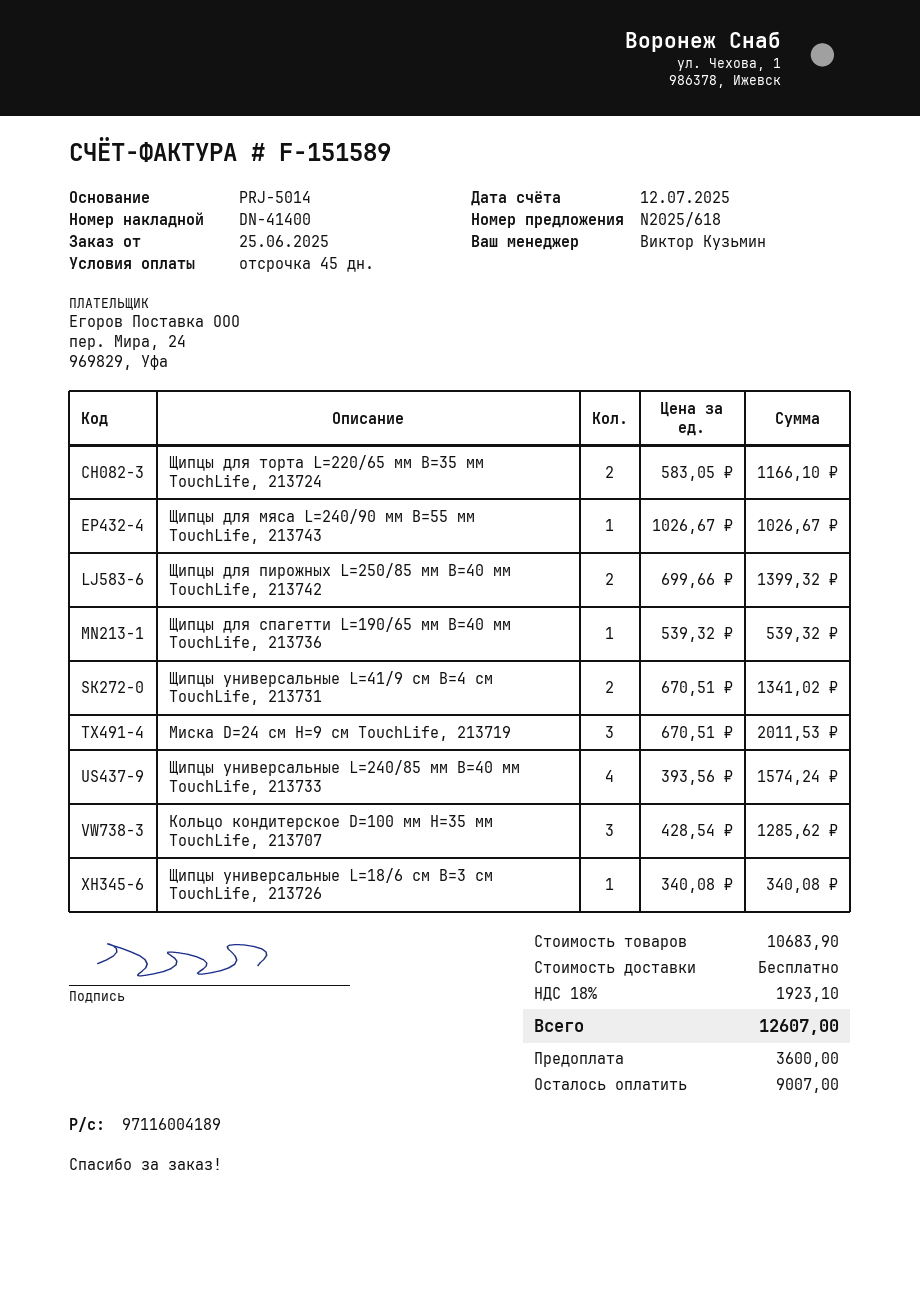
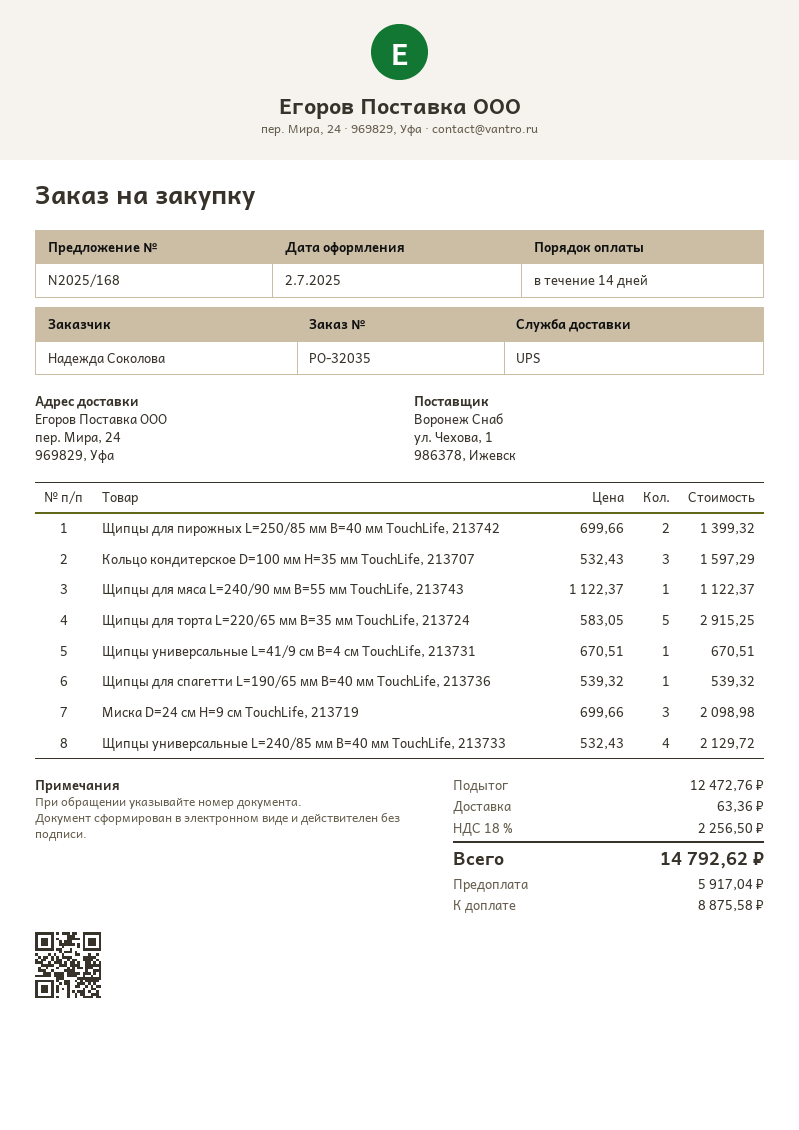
quote number: N2025/618 -> N2025/168
order date: 2025-06-25 -> 2025-07-02
payment terms: 45 days -> 14 days
Щипцы для торта L=220/65 мм B=35 мм TouchLife, 213724: 2 x 583.05 = 1166.10 -> 5 x 583.05 = 2915.25
Щипцы для мяса L=240/90 мм B=55 мм TouchLife, 213743: 1 x 1026.67 = 1026.67 -> 1 x 1122.37 = 1122.37
Щипцы универсальные L=41/9 см B=4 см TouchLife, 213731: 2 x 670.51 = 1341.02 -> 1 x 670.51 = 670.51
Миска D=24 см H=9 см TouchLife, 213719: 3 x 670.51 = 2011.53 -> 3 x 699.66 = 2098.98
Щипцы универсальные L=240/85 мм B=40 мм TouchLife, 213733: 4 x 393.56 = 1574.24 -> 4 x 532.43 = 2129.72
Кольцо кондитерское D=100 мм H=35 мм TouchLife, 213707: 3 x 428.54 = 1285.62 -> 3 x 532.43 = 1597.29
Щипцы универсальные L=18/6 см B=3 см TouchLife, 213726: 1 x 340.08 = 340.08 -> none
subtotal: 10683.90 -> 12472.76
shipping: 0.00 -> 63.36
tax: 18% = 1923.10 -> 18% = 2256.50
total: 12607.00 -> 14792.62
deposit: 3600.00 -> 5917.04
balance: 9007.00 -> 8875.58

